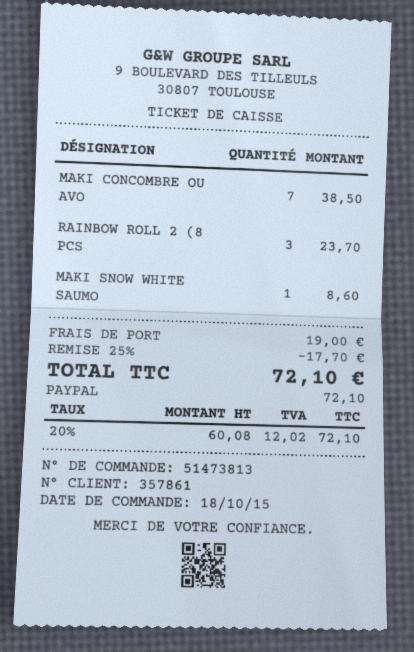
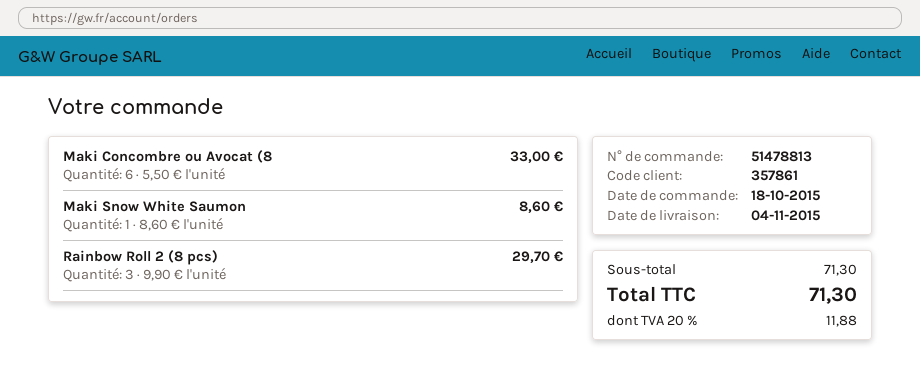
order number: 51473813 -> 51478813
MAKI CONCOMBRE OU AVO: 7 for 38.50 -> 6 for 33.00
RAINBOW ROLL 2 (8 PCS: 3 for 23.70 -> 3 for 29.70
discount: 25% = 17.70 -> none
shipping: 19.00 -> none
tax: 20% = 12.02 -> 20% = 11.88
total: 72.10 -> 71.30

